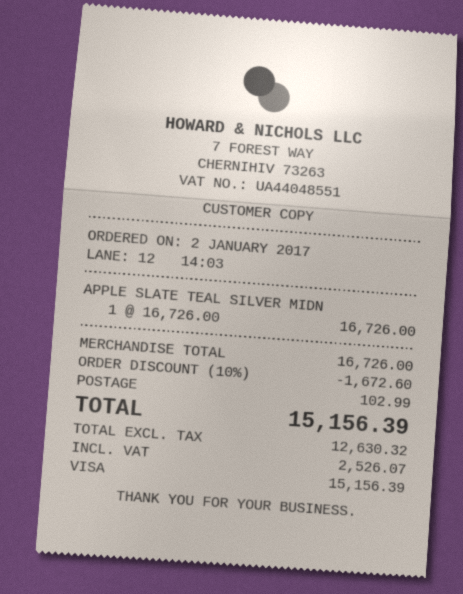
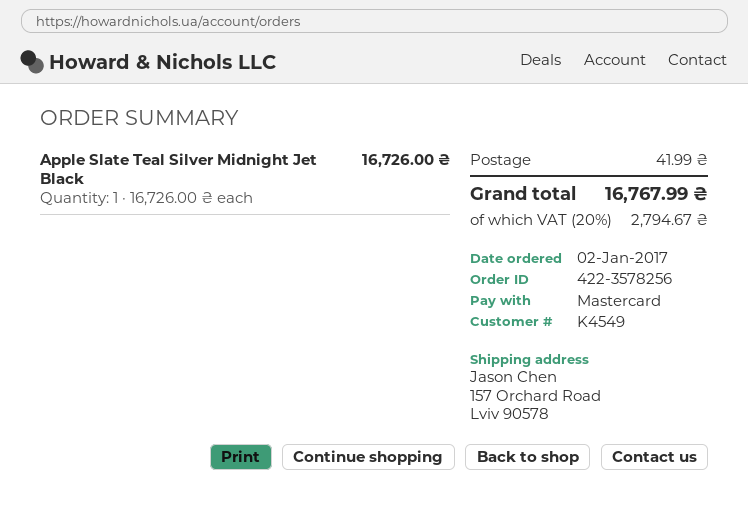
payment method: Visa -> Mastercard
discount: 10% = 1672.60 -> none
shipping: 102.99 -> 41.99
tax: 2526.07 -> 2794.67
total: 15156.39 -> 16767.99

